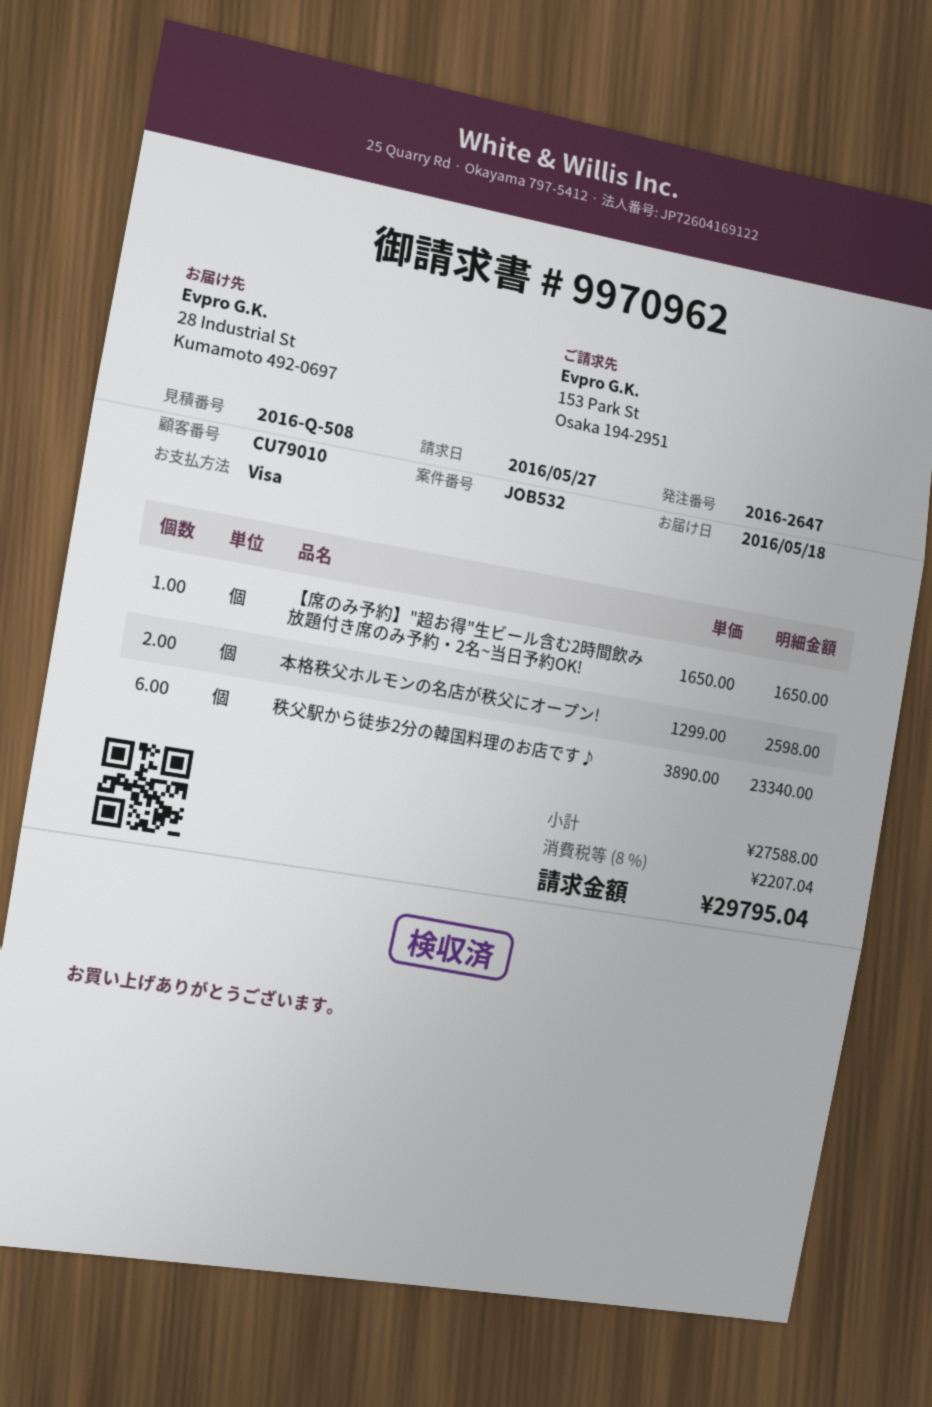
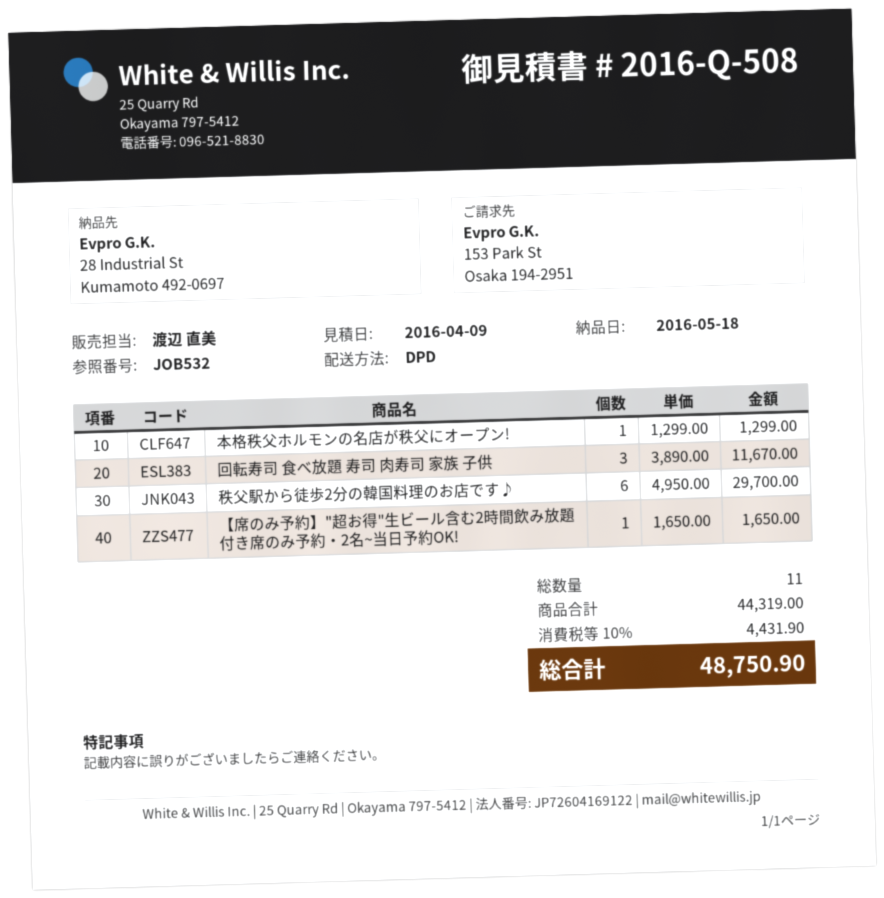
本格秩父ホルモンの名店が秩父にオープン!: 2 x 1299.00 = 2598.00 -> 1 x 1299.00 = 1299.00
秩父駅から徒歩2分の韓国料理のお店です♪: 6 x 3890.00 = 23340.00 -> 6 x 4950.00 = 29700.00
回転寿司 食べ放題 寿司 肉寿司 家族 子供: none -> 3 x 3890.00 = 11670.00
subtotal: 27588.00 -> 44319.00
tax: 8% = 2207.04 -> 10% = 4431.90
total: 29795.04 -> 48750.90

